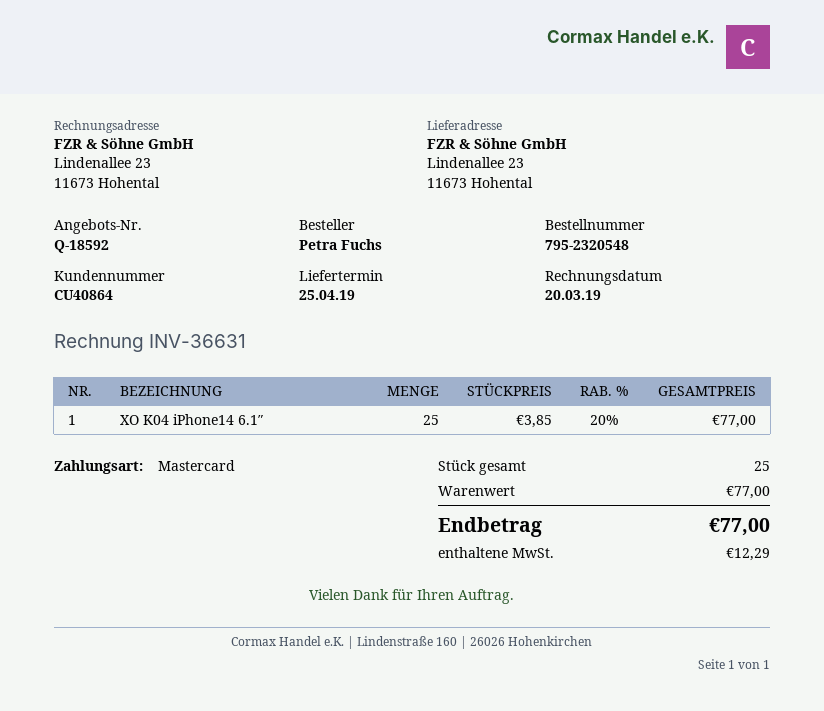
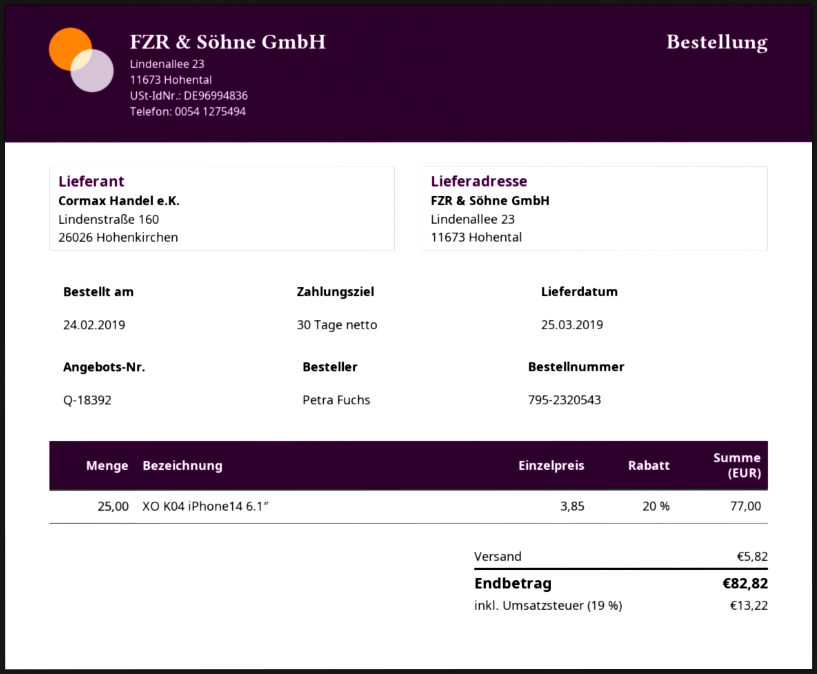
quote number: Q-18592 -> Q-18392
order number: 795-2320548 -> 795-2320543
delivery date: 2019-04-25 -> 2019-03-25
shipping: none -> 5.82
tax: 12.29 -> 13.22
total: 77.00 -> 82.82

